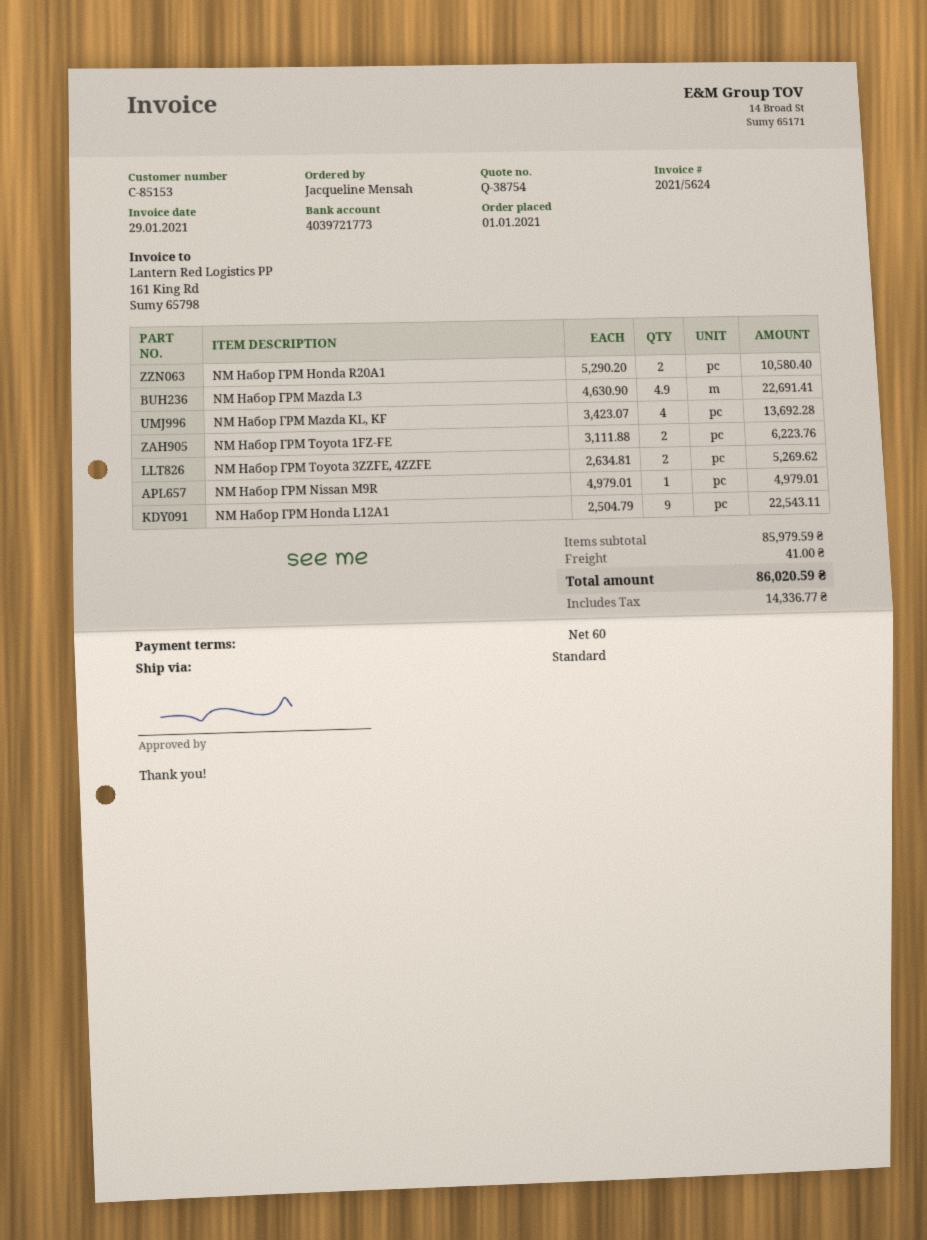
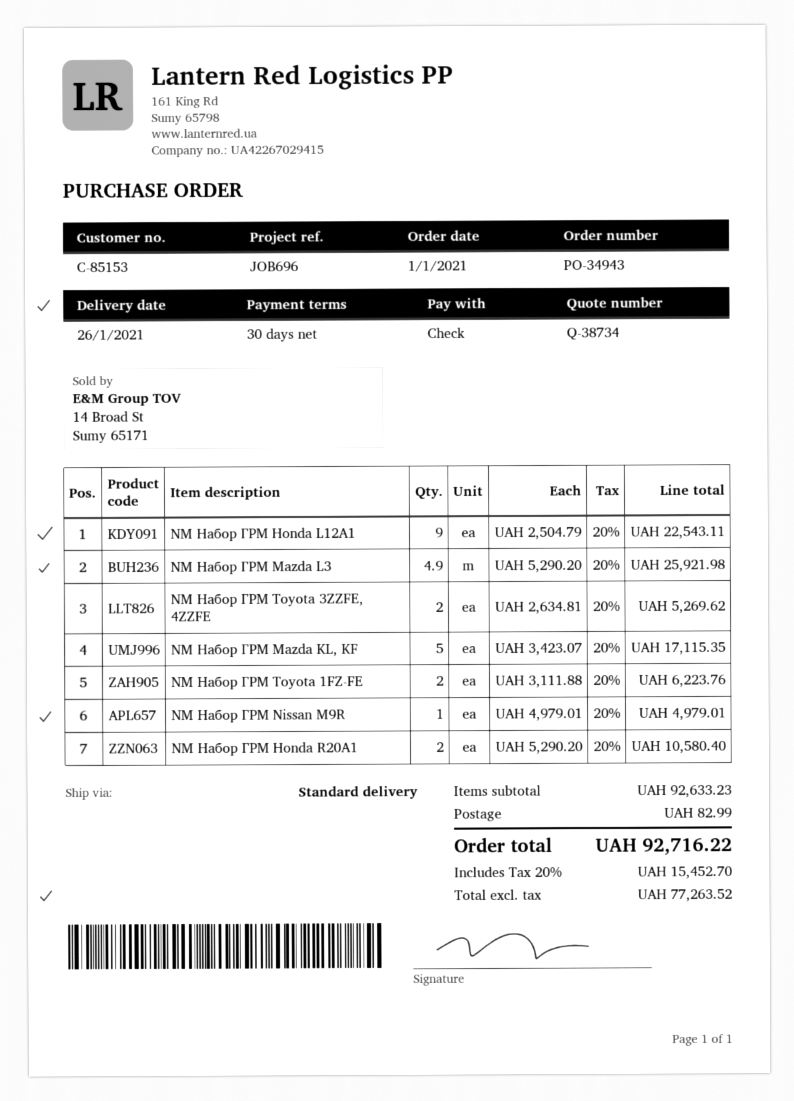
quote number: Q-38754 -> Q-38734
payment terms: 60 days -> 30 days
NM Набор ГРМ Mazda L3: 4.9 x 4630.90 = 22691.41 -> 4.9 x 5290.20 = 25921.98
NM Набор ГРМ Mazda KL, KF: 4 x 3423.07 = 13692.28 -> 5 x 3423.07 = 17115.35
subtotal: 85979.59 -> 92633.23
shipping: 41.00 -> 82.99
tax: 14336.77 -> 15452.70
total: 86020.59 -> 92716.22

